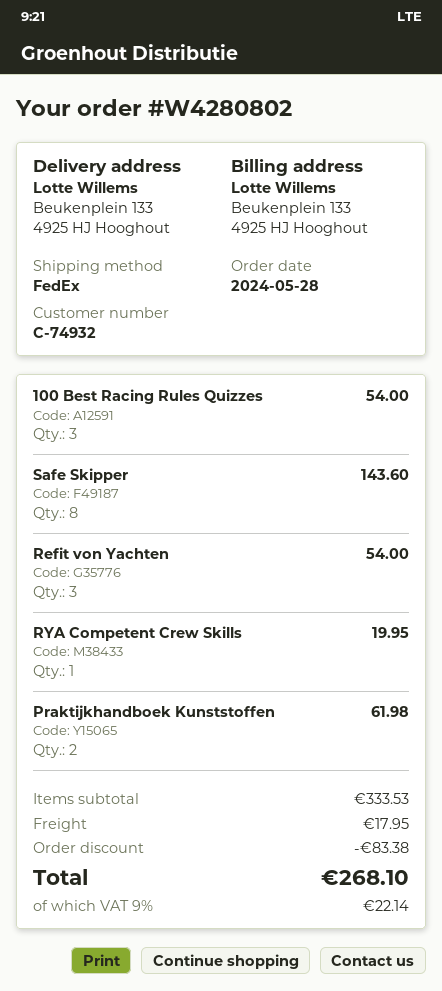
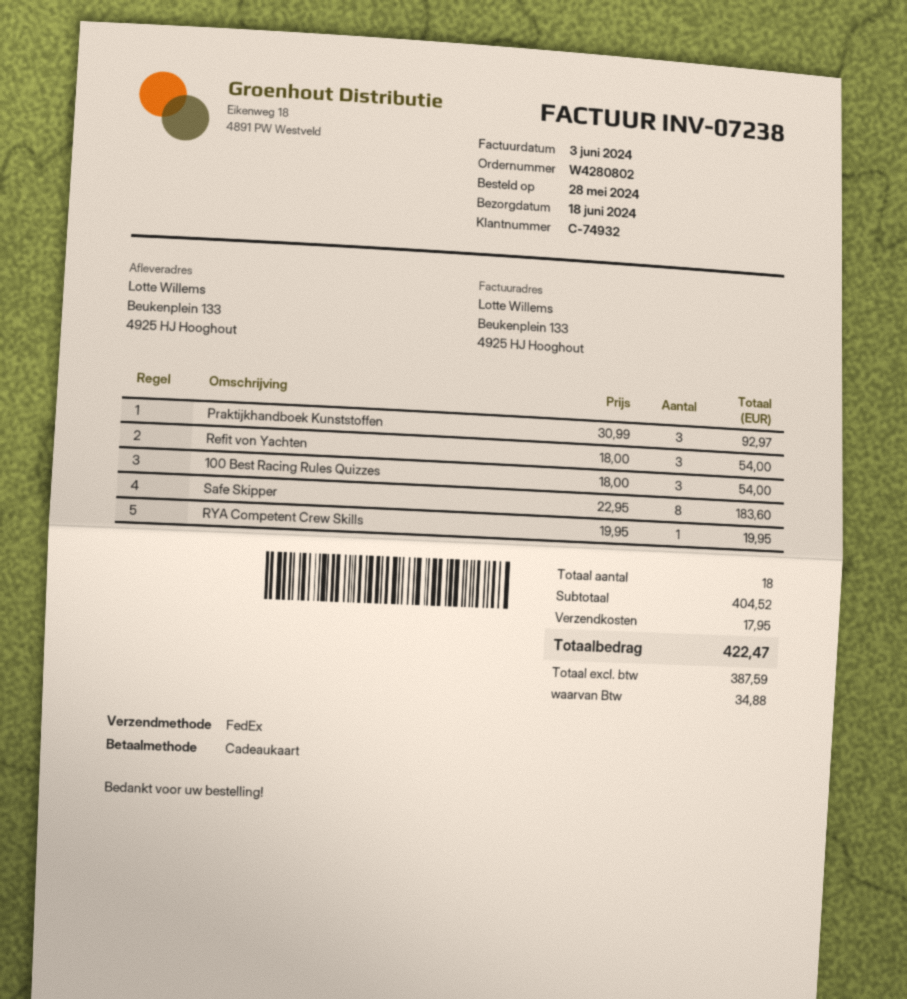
Safe Skipper: 8 for 143.60 -> 8 for 183.60
Praktijkhandboek Kunststoffen: 2 for 61.98 -> 3 for 92.97
subtotal: 333.53 -> 404.52
discount: 83.38 -> none
tax: 22.14 -> 34.88
total: 268.10 -> 422.47

